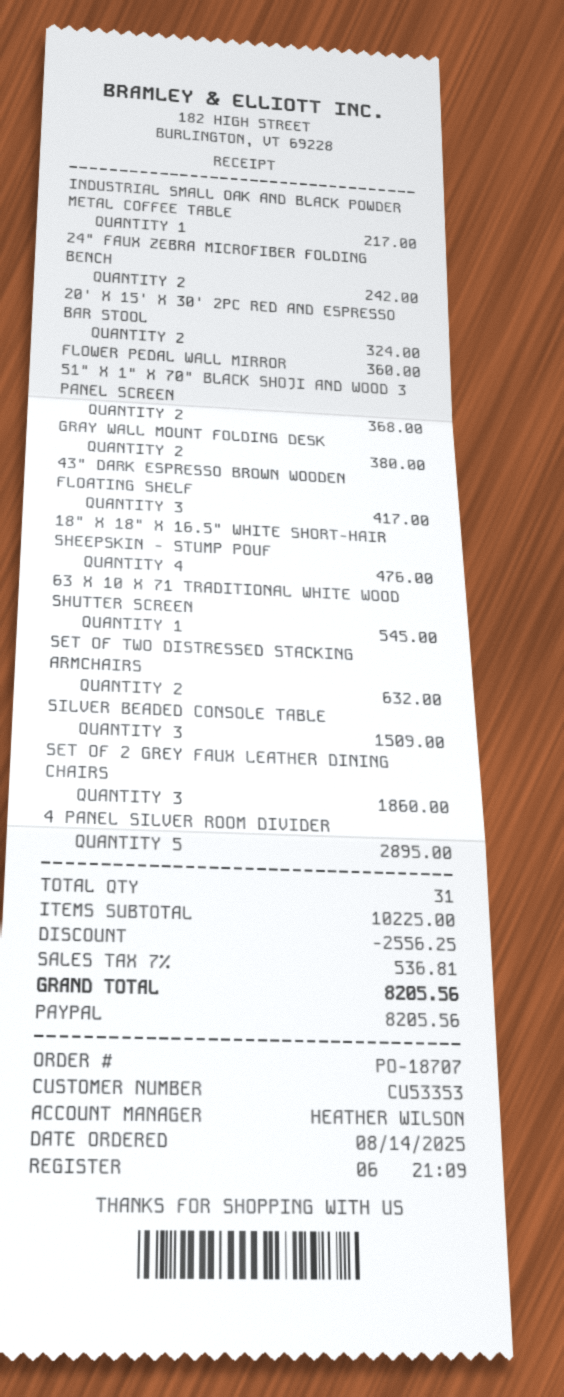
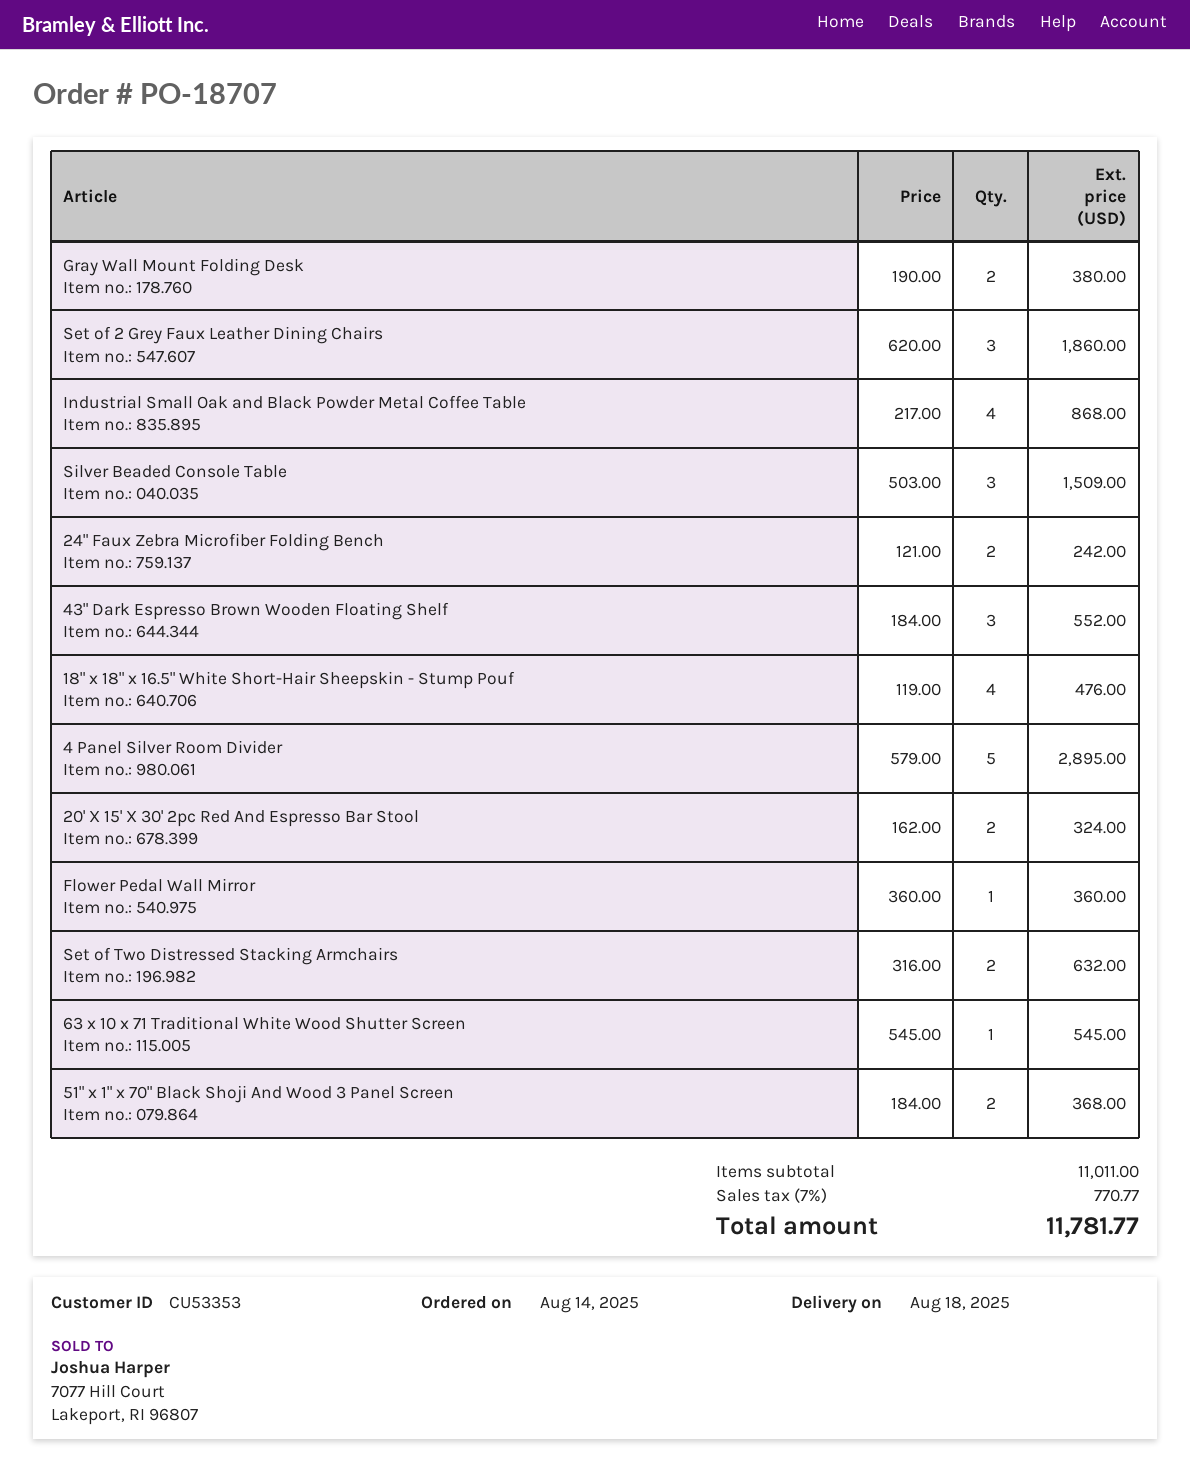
INDUSTRIAL SMALL OAK AND BLACK POWDER METAL COFFEE TABLE: 1 for 217.00 -> 4 for 868.00
43" DARK ESPRESSO BROWN WOODEN FLOATING SHELF: 3 for 417.00 -> 3 for 552.00
subtotal: 10225.00 -> 11011.00
discount: 2556.25 -> none
tax: 7% = 536.81 -> 7% = 770.77
total: 8205.56 -> 11781.77

